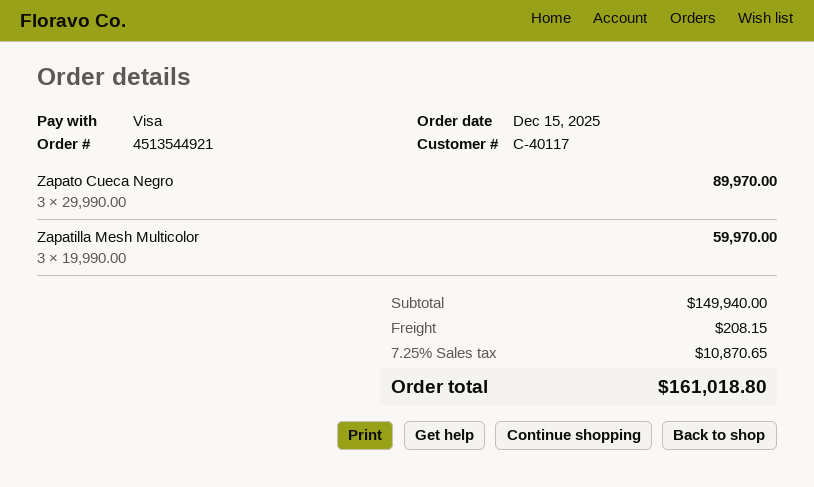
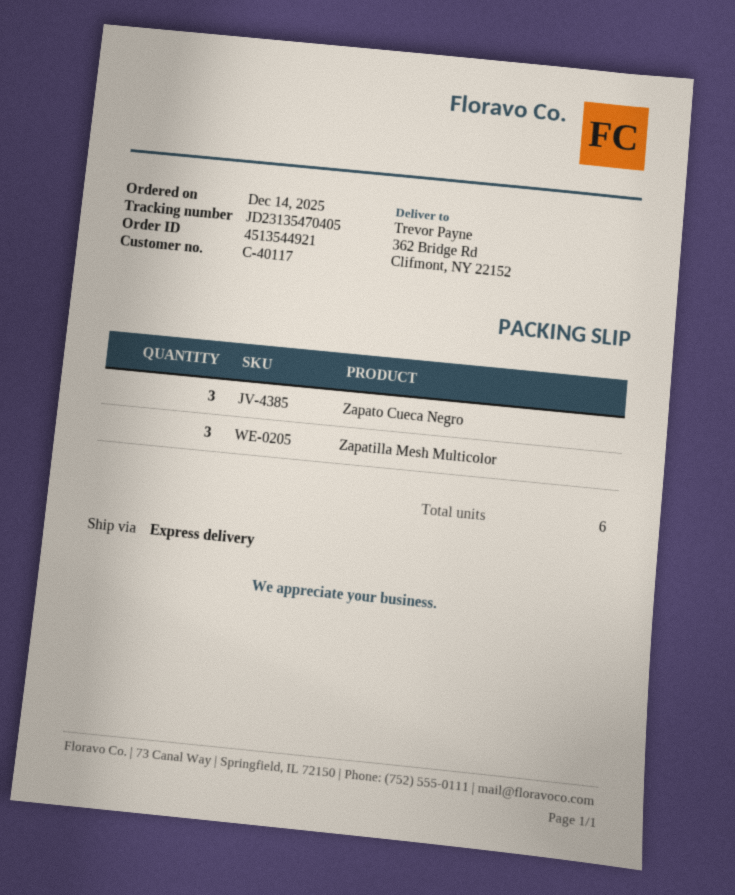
order date: 2025-12-15 -> 2025-12-14

